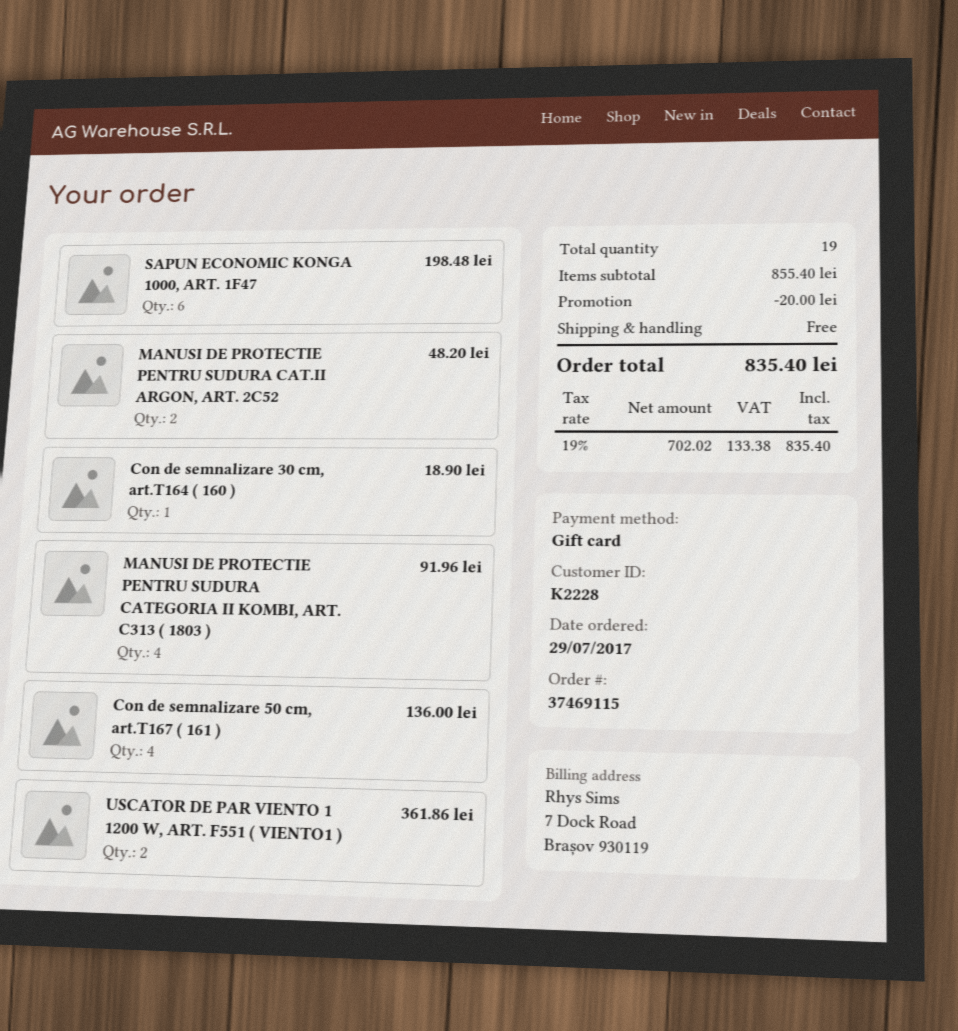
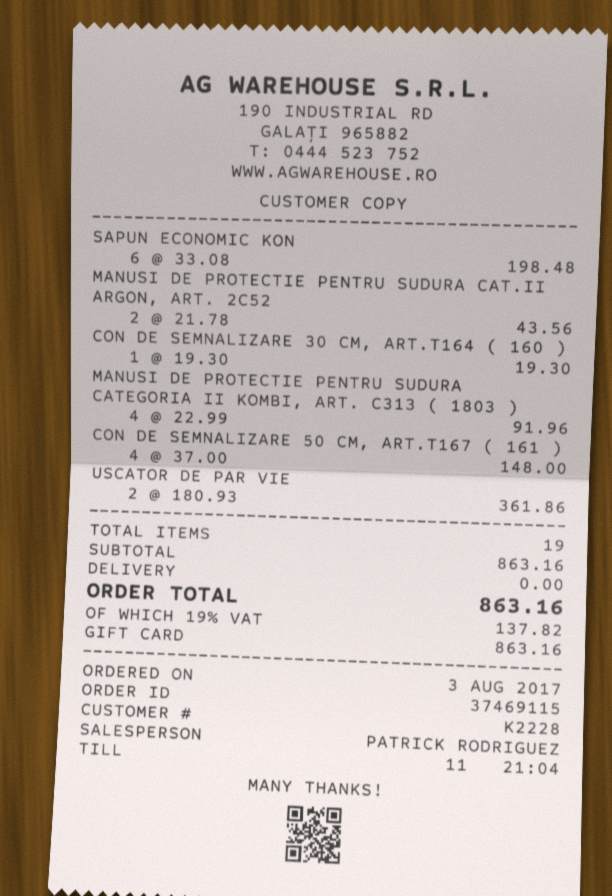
order date: 2017-07-29 -> 2017-08-03
MANUSI DE PROTECTIE PENTRU SUDURA CAT.II ARGON, ART. 2C52: 2 for 48.20 -> 2 for 43.56
Con de semnalizare 30 cm, art.T164 ( 160 ): 1 for 18.90 -> 1 for 19.30
Con de semnalizare 50 cm, art.T167 ( 161 ): 4 for 136.00 -> 4 for 148.00
subtotal: 855.40 -> 863.16
discount: 20.00 -> none
tax: 19% = 133.38 -> 19% = 137.82
total: 835.40 -> 863.16

